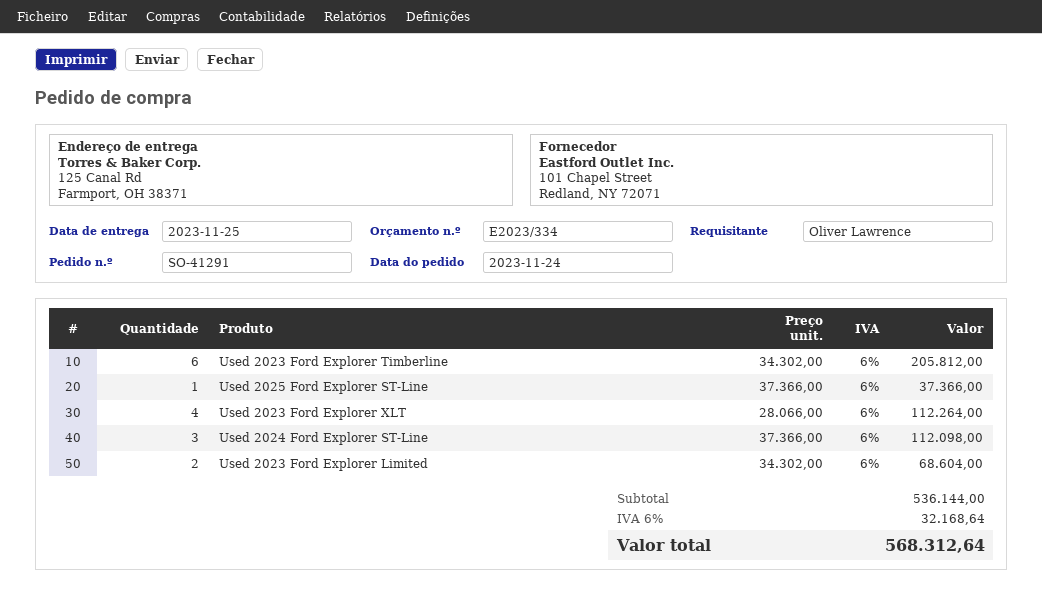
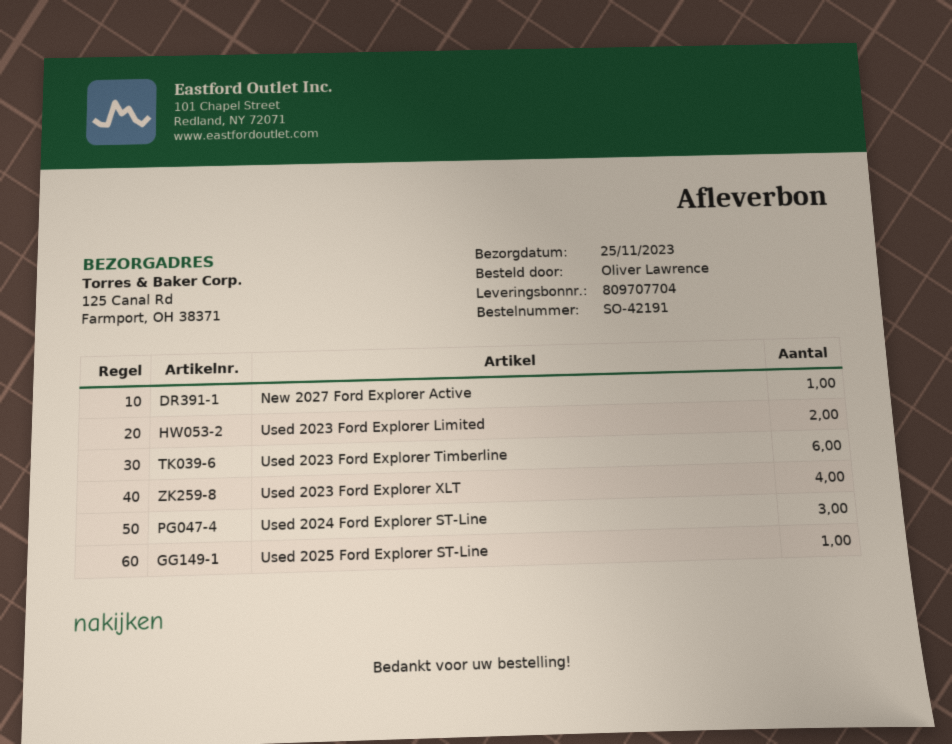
order number: SO-41291 -> SO-42191
New 2027 Ford Explorer Active: none -> 1

